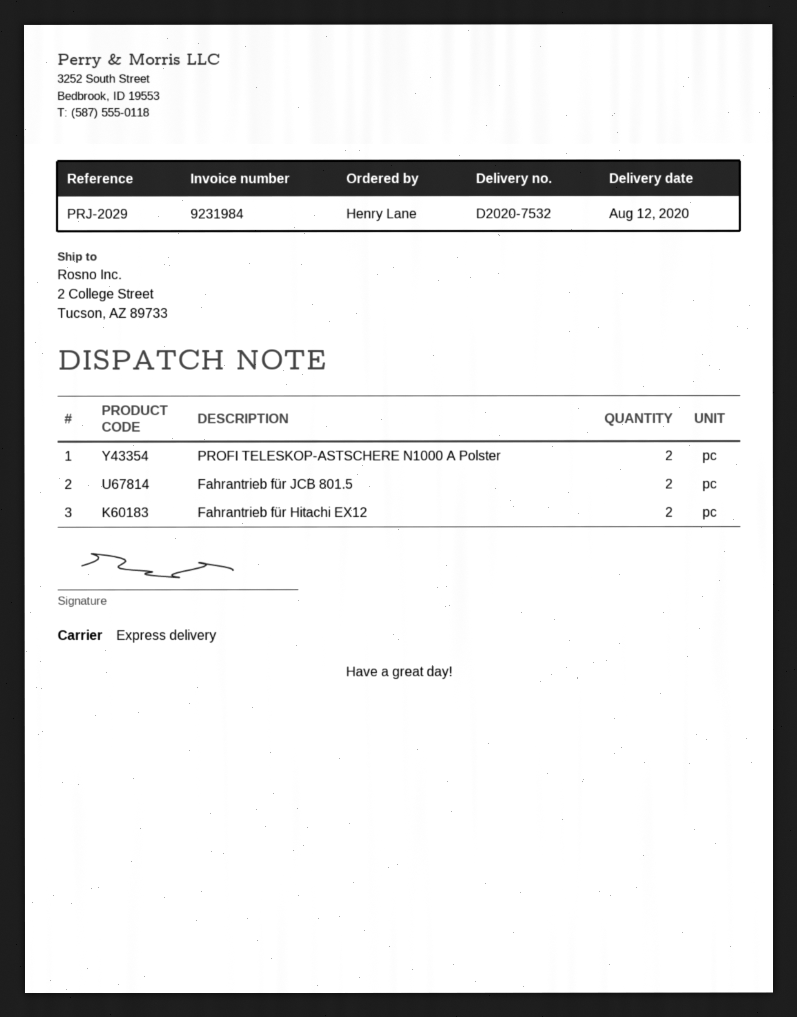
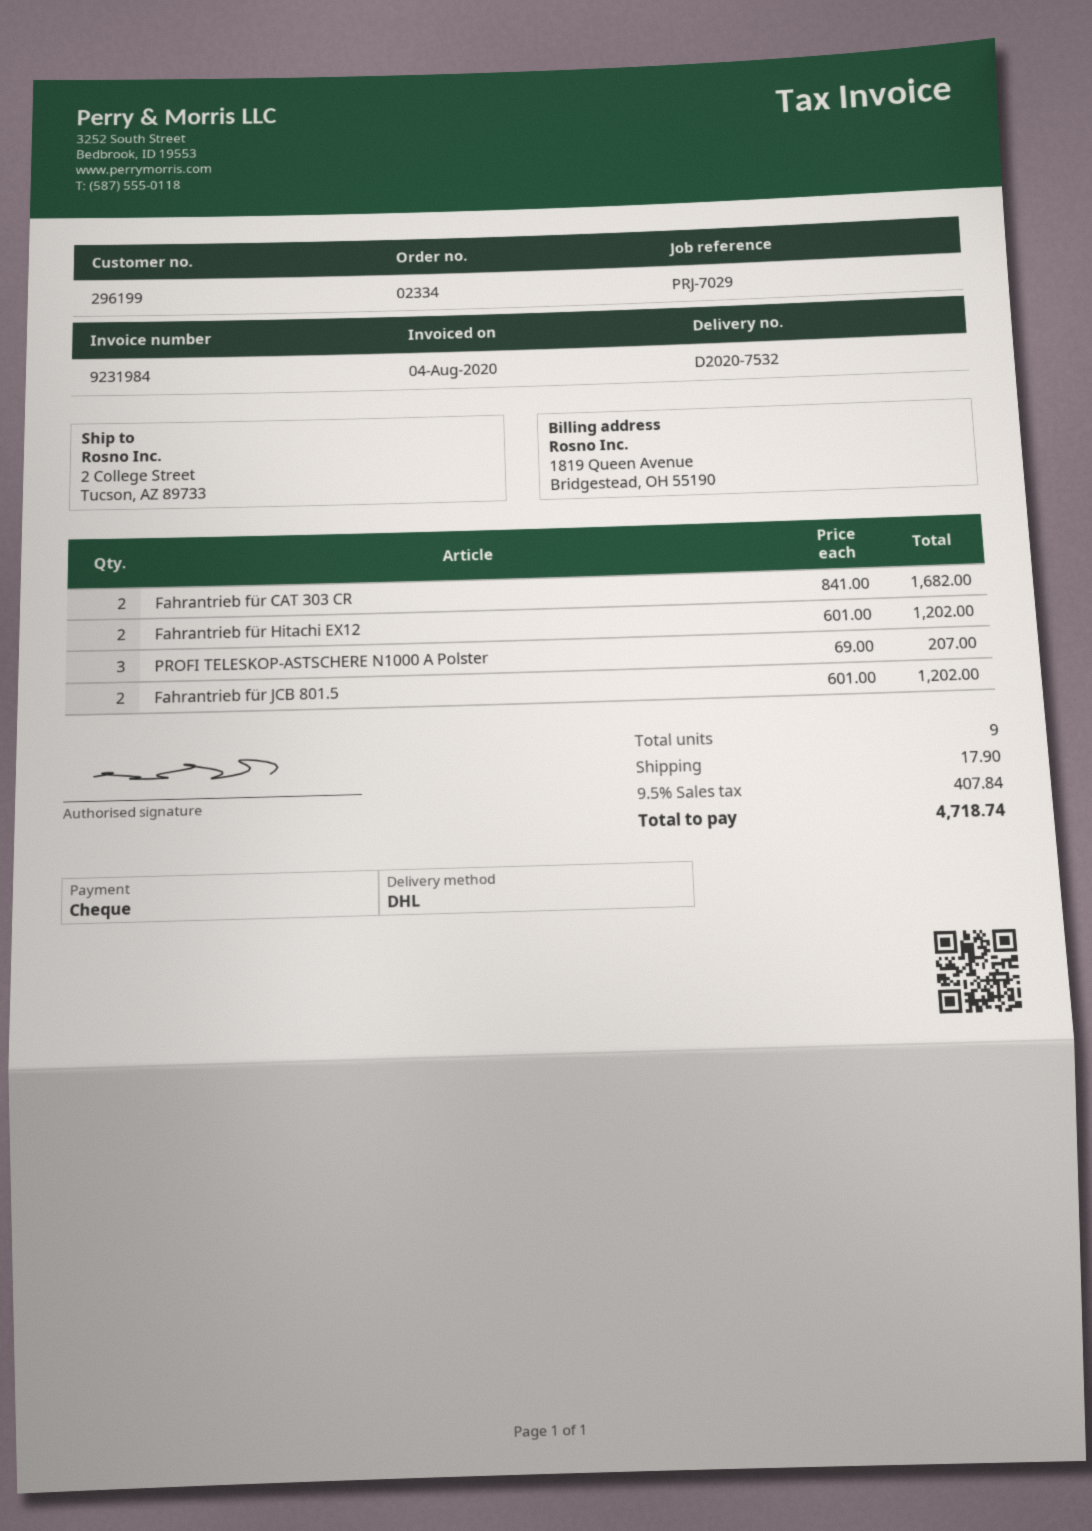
reference: PRJ-2029 -> PRJ-7029
shipping method: express -> DHL
PROFI TELESKOP-ASTSCHERE N1000 A Polster: 2 -> 3
Fahrantrieb für CAT 303 CR: none -> 2

